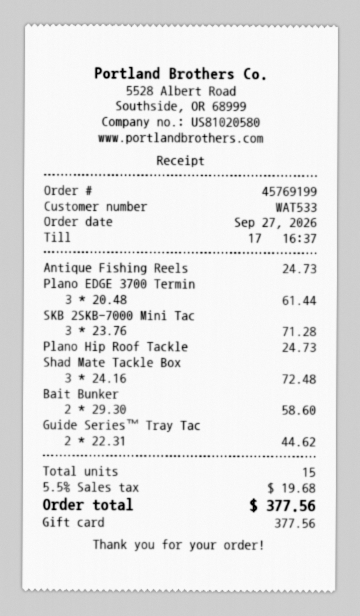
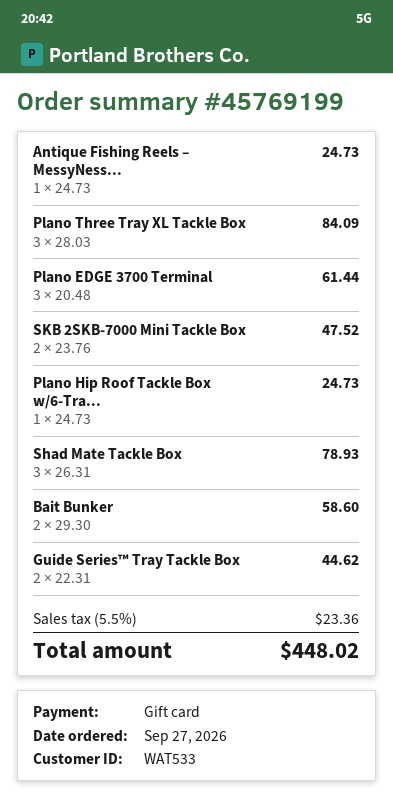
SKB 2SKB-7000 Mini Tac: 3 x 23.76 = 71.28 -> 2 x 23.76 = 47.52
Shad Mate Tackle Box: 3 x 24.16 = 72.48 -> 3 x 26.31 = 78.93
Plano Three Tray XL Tackle Box: none -> 3 x 28.03 = 84.09
tax: 5.5% = 19.68 -> 5.5% = 23.36
total: 377.56 -> 448.02

